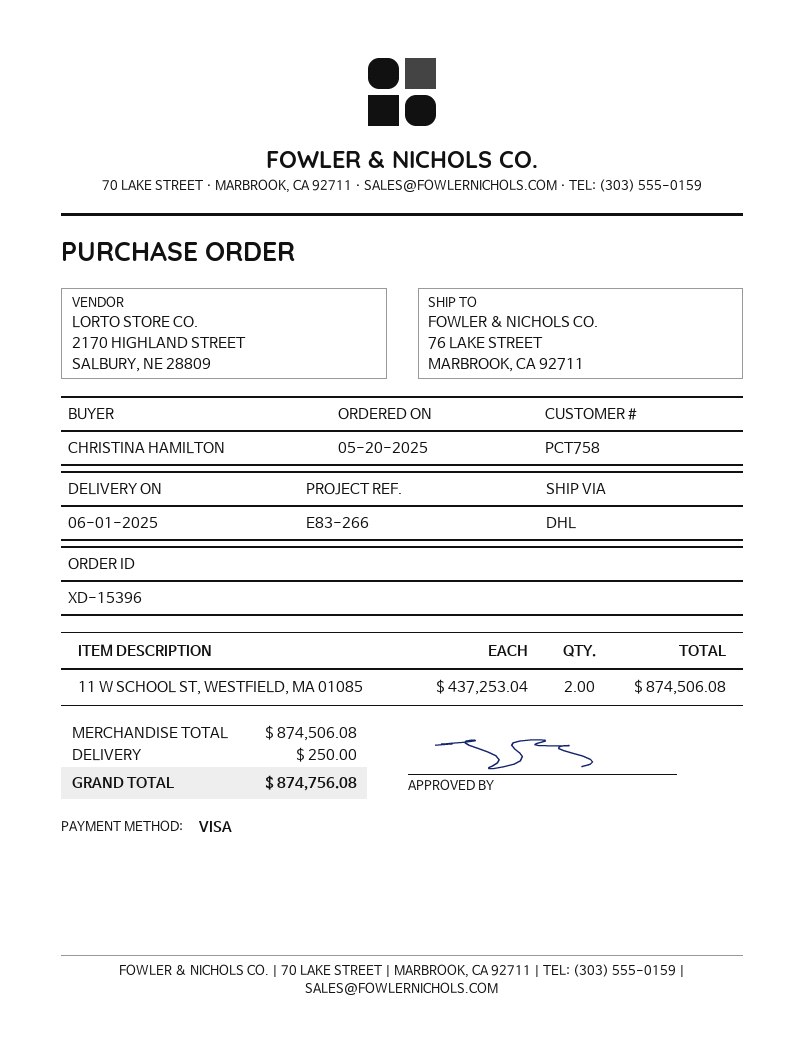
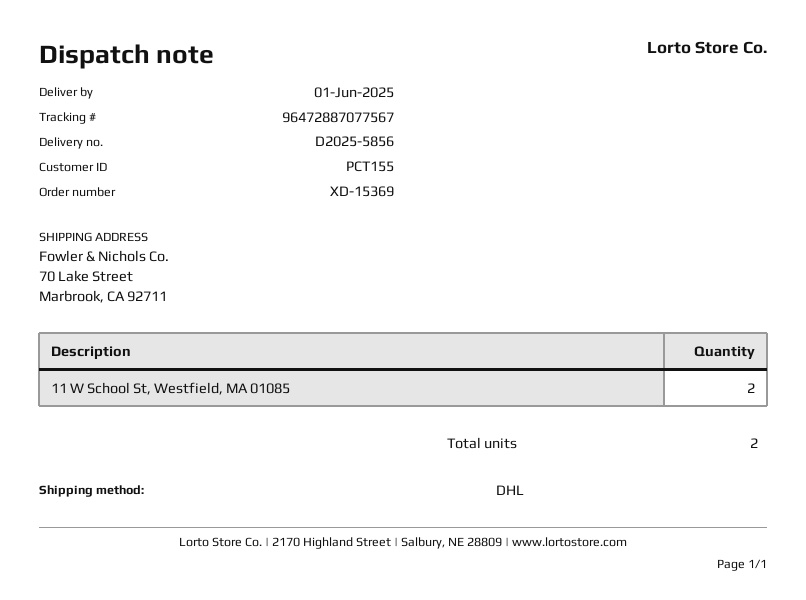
order number: XD-15396 -> XD-15369
customer number: PCT758 -> PCT155
ship to: 76 LAKE STREET, MARBROOK, CA 92711 -> 70 Lake Street, Marbrook, CA 92711

